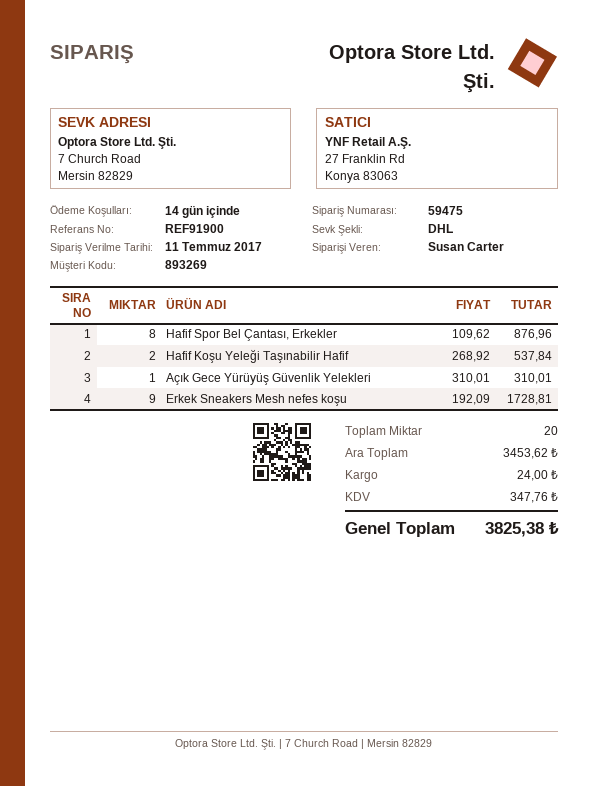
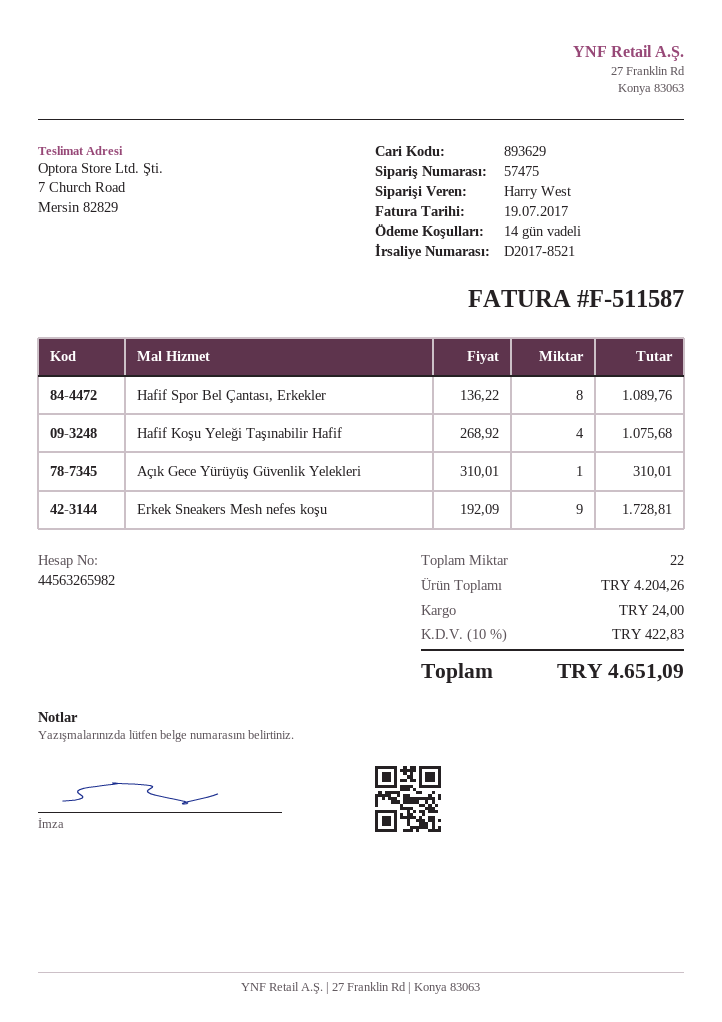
order number: 59475 -> 57475
customer number: 893269 -> 893629
ordered by: Susan Carter -> Harry West
Hafif Spor Bel Çantası, Erkekler: 8 x 109.62 = 876.96 -> 8 x 136.22 = 1089.76
Hafif Koşu Yeleği Taşınabilir Hafif: 2 x 268.92 = 537.84 -> 4 x 268.92 = 1075.68
total quantity: 20 -> 22
subtotal: 3453.62 -> 4204.26
tax: 347.76 -> 422.83
total: 3825.38 -> 4651.09

